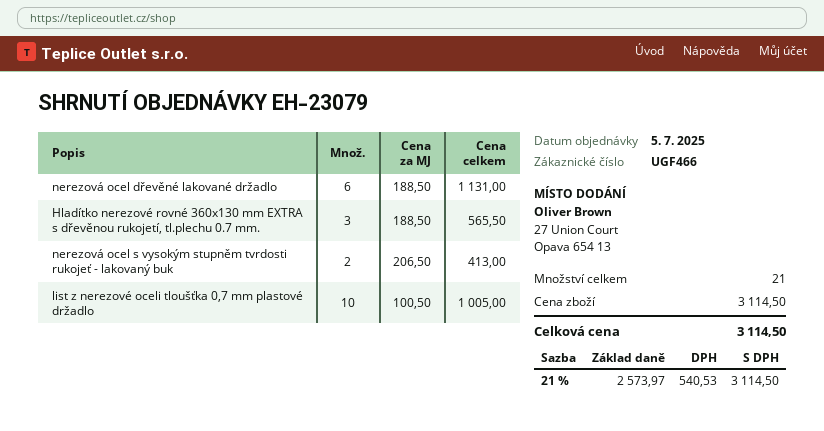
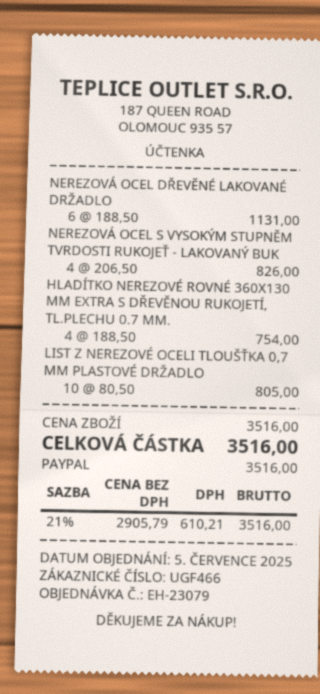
Hladítko nerezové rovné 360x130 mm EXTRA s dřevěnou rukojetí, tl.plechu 0.7 mm.: 3 x 188.50 = 565.50 -> 4 x 188.50 = 754.00
nerezová ocel s vysokým stupněm tvrdosti rukojeť - lakovaný buk: 2 x 206.50 = 413.00 -> 4 x 206.50 = 826.00
list z nerezové oceli tloušťka 0,7 mm plastové držadlo: 10 x 100.50 = 1005.00 -> 10 x 80.50 = 805.00
subtotal: 3114.50 -> 3516.00
net: 2573.97 -> 2905.79
tax: 21% = 540.53 -> 21% = 610.21
total: 3114.50 -> 3516.00

